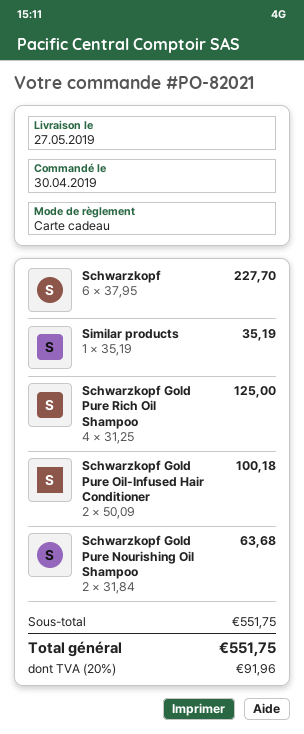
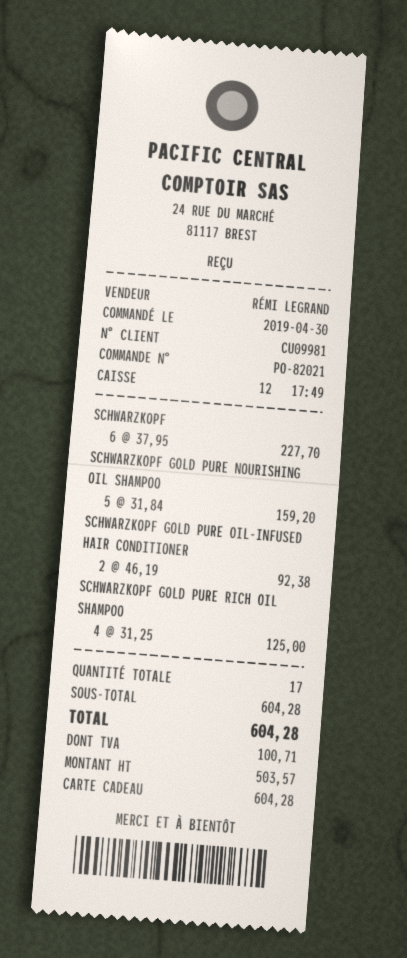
Similar products: 1 x 35.19 = 35.19 -> none
Schwarzkopf Gold Pure Oil-Infused Hair Conditioner: 2 x 50.09 = 100.18 -> 2 x 46.19 = 92.38
Schwarzkopf Gold Pure Nourishing Oil Shampoo: 2 x 31.84 = 63.68 -> 5 x 31.84 = 159.20
subtotal: 551.75 -> 604.28
tax: 91.96 -> 100.71
total: 551.75 -> 604.28

